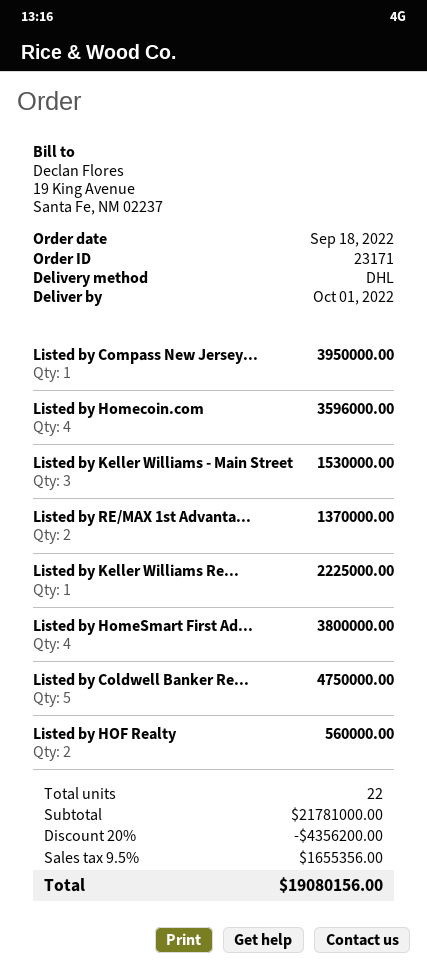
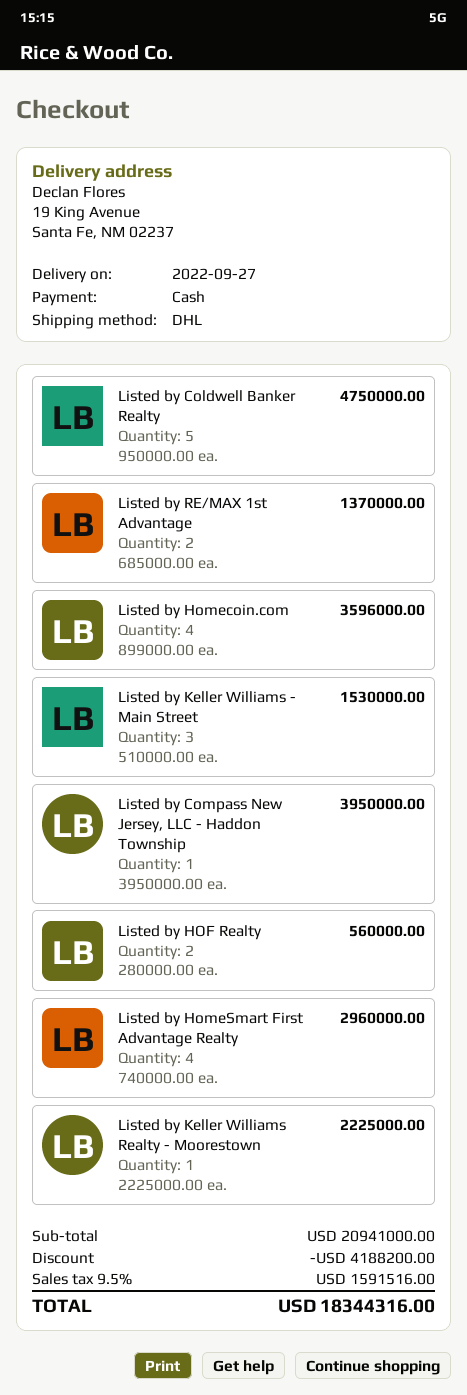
delivery date: 2022-10-01 -> 2022-09-27
Listed by HomeSmart First Ad...: 4 for 3800000.00 -> 4 for 2960000.00
subtotal: 21781000.00 -> 20941000.00
discount: 4356200.00 -> 4188200.00
tax: 9.5% = 1655356.00 -> 9.5% = 1591516.00
total: 19080156.00 -> 18344316.00

